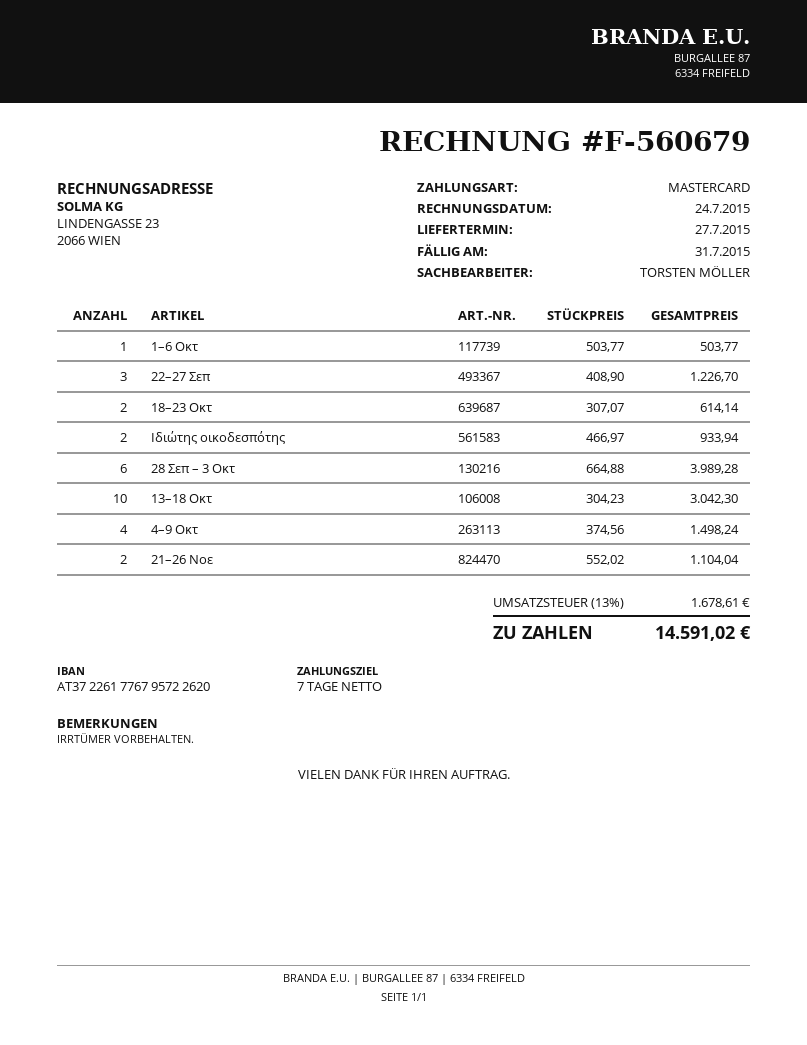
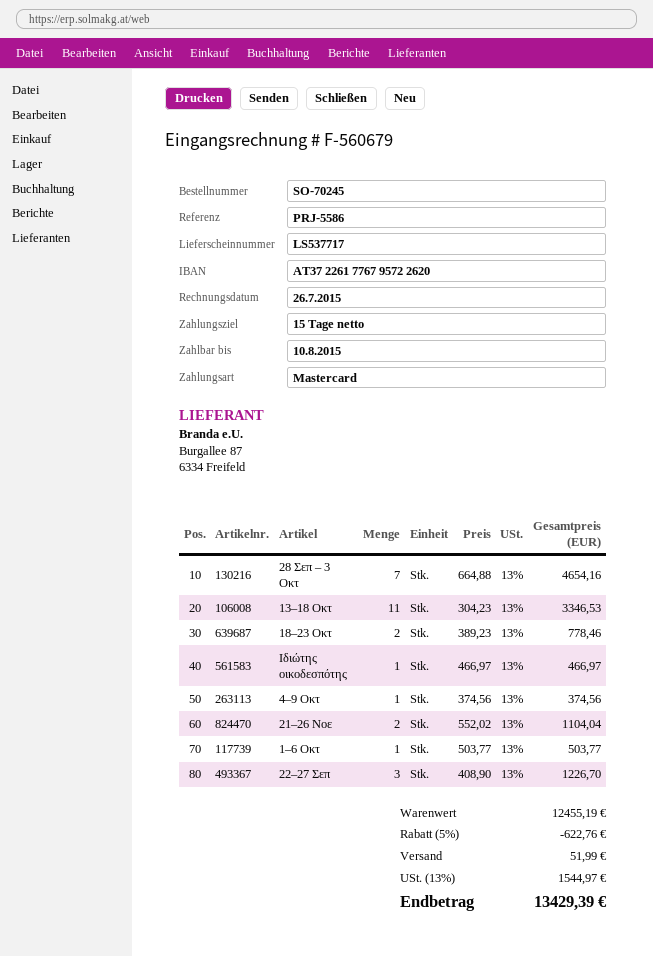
invoice date: 2015-07-24 -> 2015-07-26
payment terms: 7 days -> 15 days
due date: 2015-07-31 -> 2015-08-10
18–23 Οκτ: 2 x 307.07 = 614.14 -> 2 x 389.23 = 778.46
Ιδιώτης οικοδεσπότης: 2 x 466.97 = 933.94 -> 1 x 466.97 = 466.97
28 Σεπ – 3 Οκτ: 6 x 664.88 = 3989.28 -> 7 x 664.88 = 4654.16
13–18 Οκτ: 10 x 304.23 = 3042.30 -> 11 x 304.23 = 3346.53
4–9 Οκτ: 4 x 374.56 = 1498.24 -> 1 x 374.56 = 374.56
discount: none -> 5% = 622.76
shipping: none -> 51.99
tax: 13% = 1678.61 -> 13% = 1544.97
total: 14591.02 -> 13429.39

